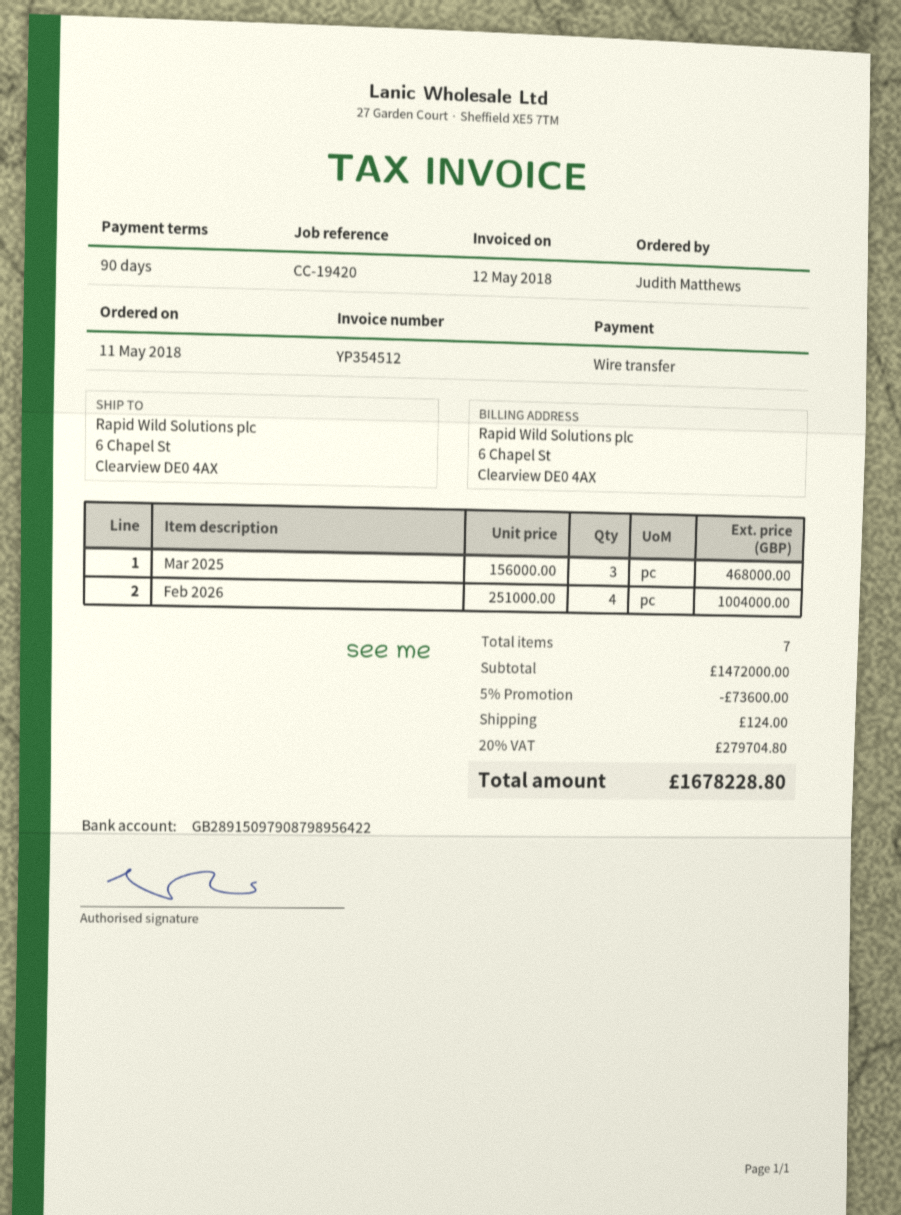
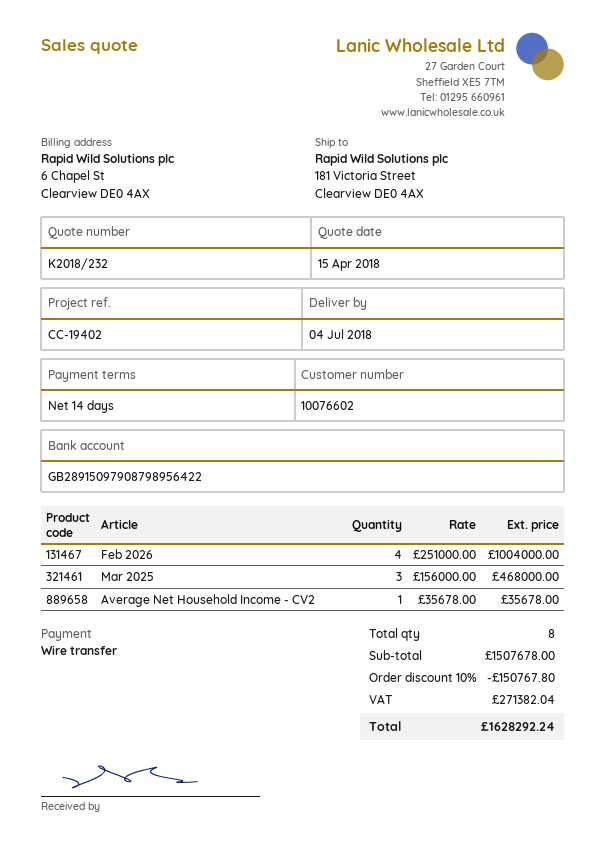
payment terms: 90 days -> 14 days
reference: CC-19420 -> CC-19402
ship to: 6 Chapel St, Clearview DE0 4AX -> 181 Victoria Street, Clearview DE0 4AX
Average Net Household Income - CV2: none -> 1 x 35678.00 = 35678.00
total quantity: 7 -> 8
subtotal: 1472000.00 -> 1507678.00
discount: 5% = 73600.00 -> 10% = 150767.80
shipping: 124.00 -> none
tax: 279704.80 -> 271382.04
total: 1678228.80 -> 1628292.24

